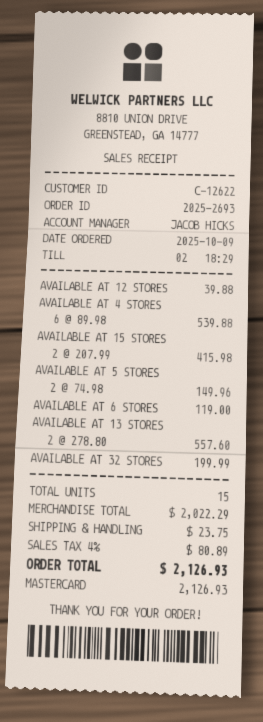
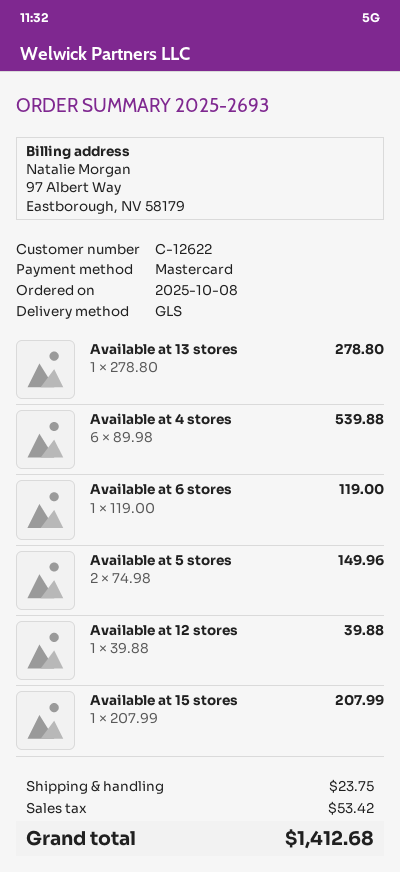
order date: 2025-10-09 -> 2025-10-08
AVAILABLE AT 15 STORES: 2 x 207.99 = 415.98 -> 1 x 207.99 = 207.99
AVAILABLE AT 13 STORES: 2 x 278.80 = 557.60 -> 1 x 278.80 = 278.80
AVAILABLE AT 32 STORES: 1 x 199.99 = 199.99 -> none
tax: 80.89 -> 53.42
total: 2126.93 -> 1412.68

